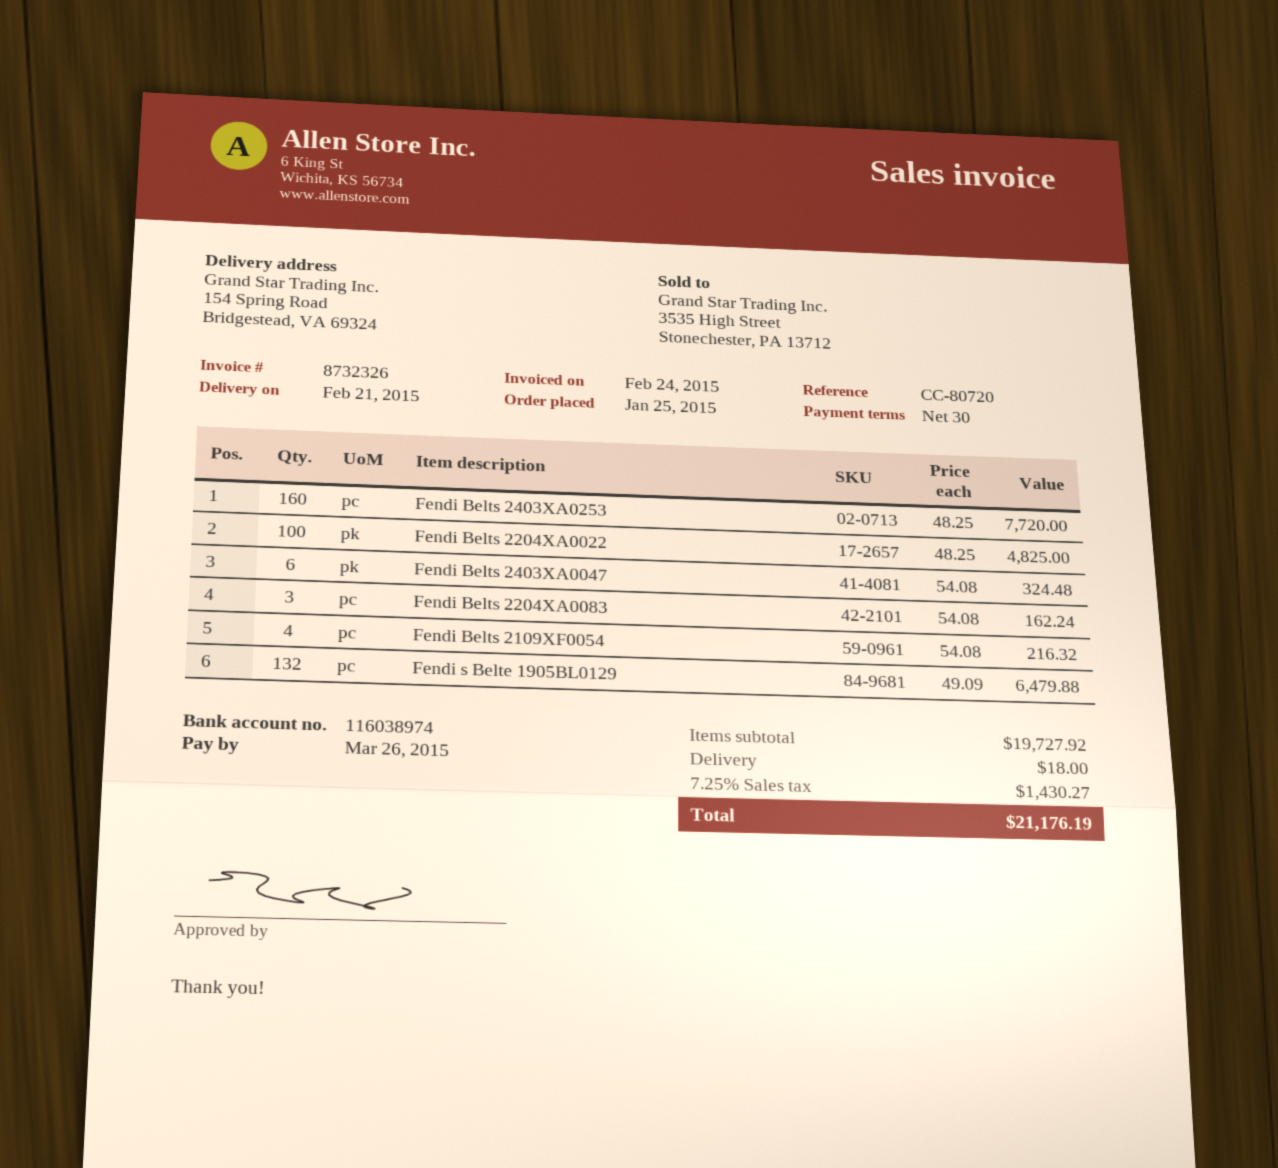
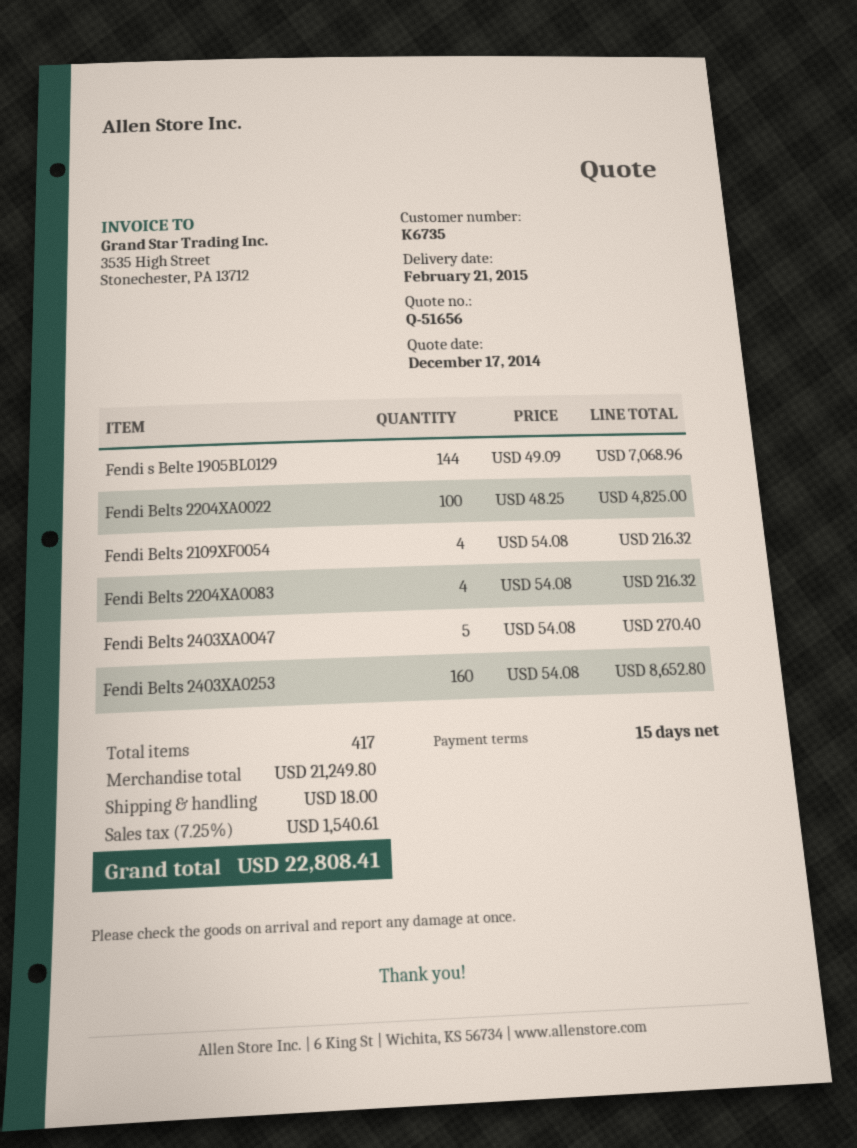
payment terms: 30 days -> 15 days
Fendi Belts 2403XA0253: 160 x 48.25 = 7720.00 -> 160 x 54.08 = 8652.80
Fendi Belts 2403XA0047: 6 x 54.08 = 324.48 -> 5 x 54.08 = 270.40
Fendi Belts 2204XA0083: 3 x 54.08 = 162.24 -> 4 x 54.08 = 216.32
Fendi s Belte 1905BL0129: 132 x 49.09 = 6479.88 -> 144 x 49.09 = 7068.96
subtotal: 19727.92 -> 21249.80
tax: 7.25% = 1430.27 -> 7.25% = 1540.61
total: 21176.19 -> 22808.41

